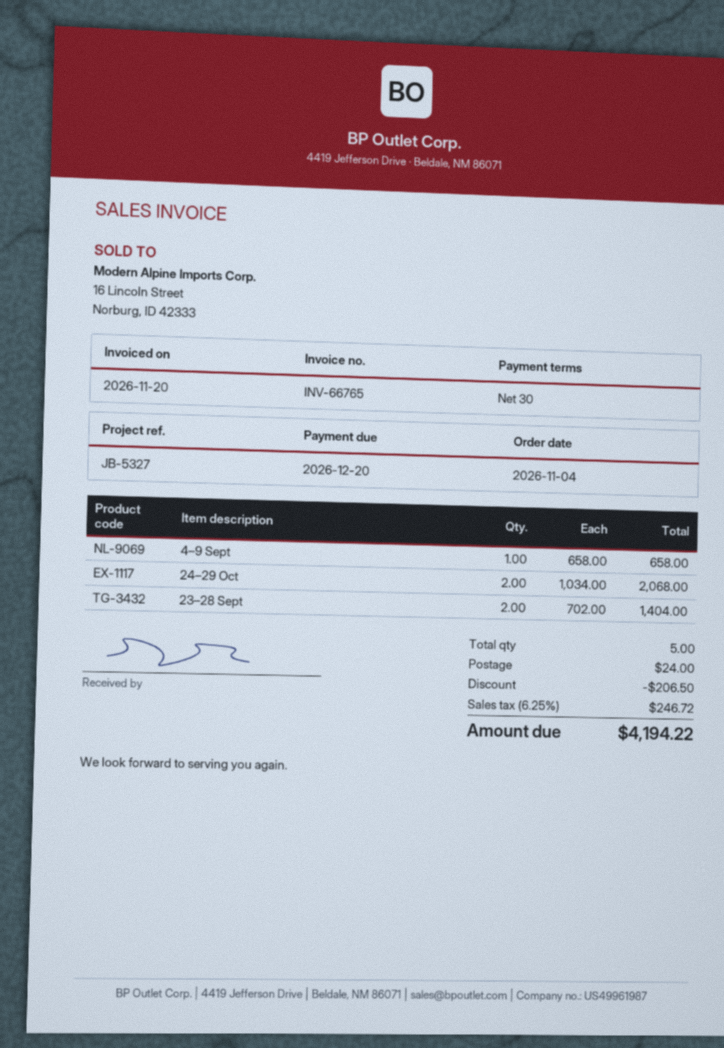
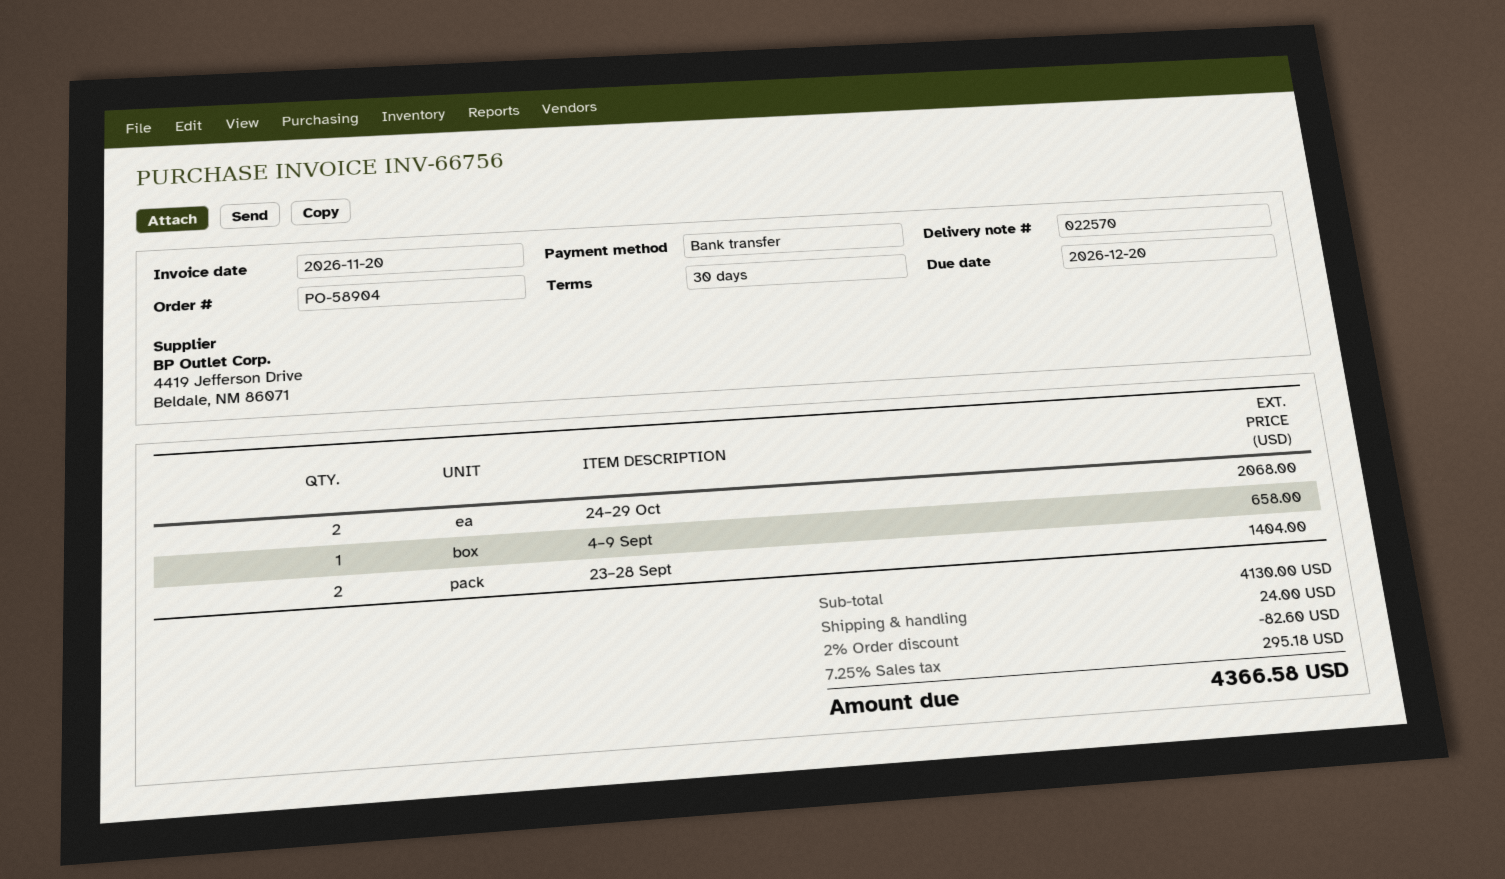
invoice number: INV-66765 -> INV-66756
discount: 206.50 -> 82.60
tax: 6.25% = 246.72 -> 7.25% = 295.18
total: 4194.22 -> 4366.58

